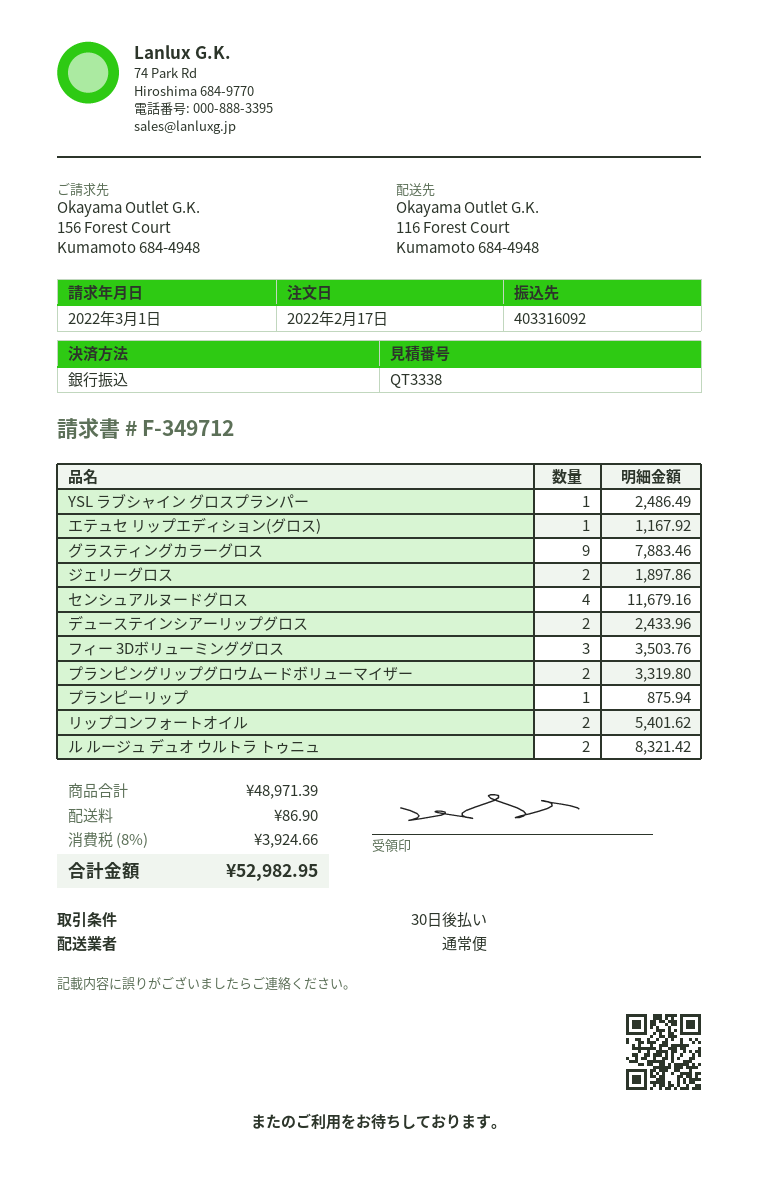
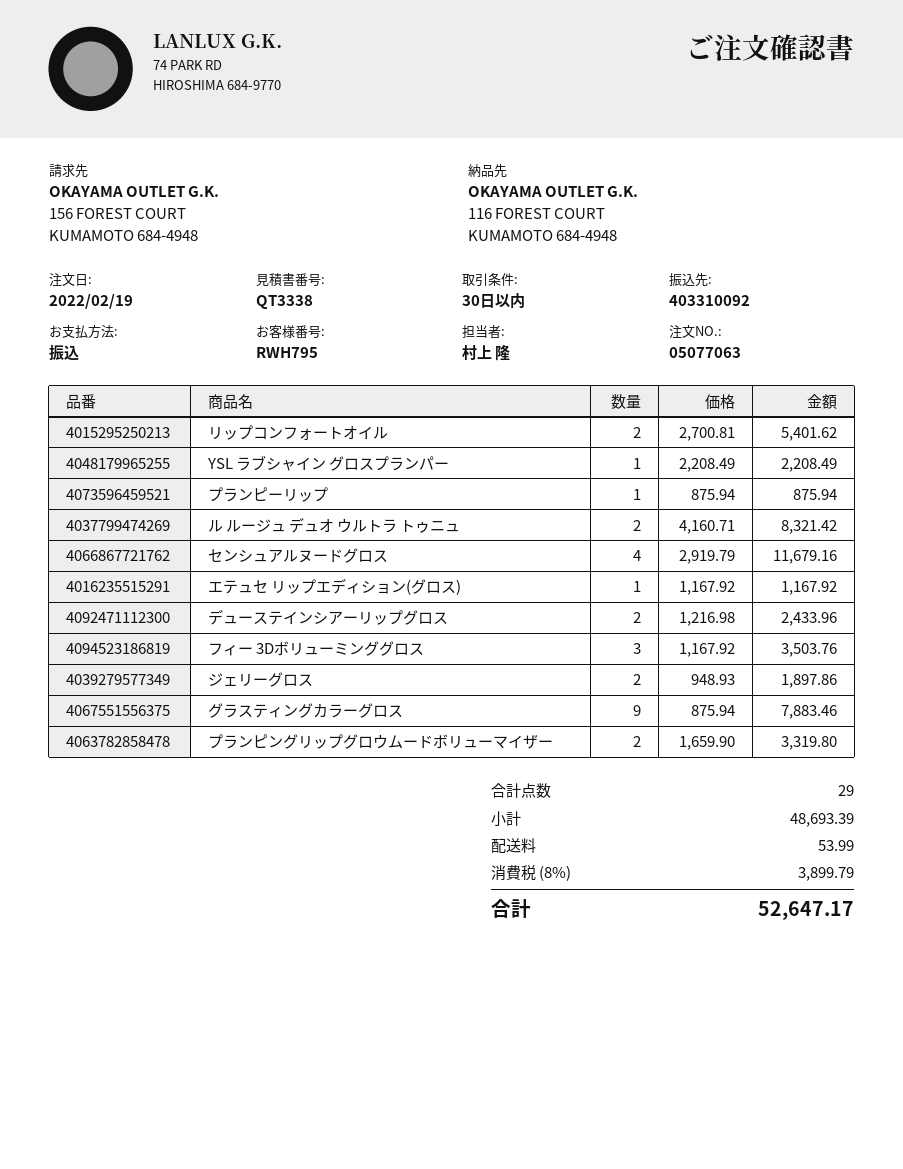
order date: 2022-02-17 -> 2022-02-19
bank account: 403316092 -> 403310092
YSL ラブシャイン グロスプランパー: 1 for 2486.49 -> 1 for 2208.49
subtotal: 48971.39 -> 48693.39
shipping: 86.90 -> 53.99
tax: 8% = 3924.66 -> 8% = 3899.79
total: 52982.95 -> 52647.17

